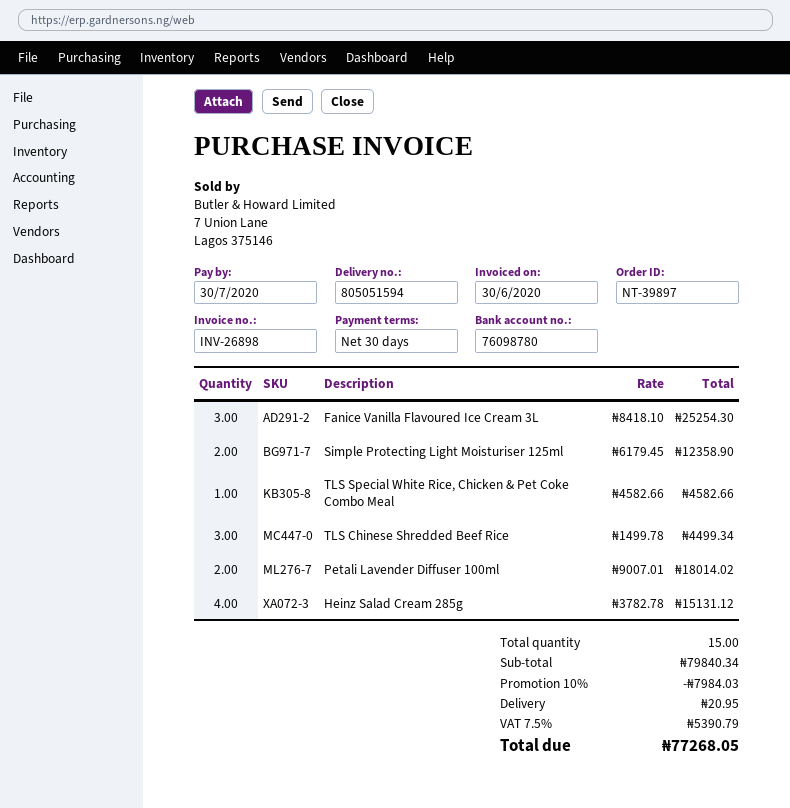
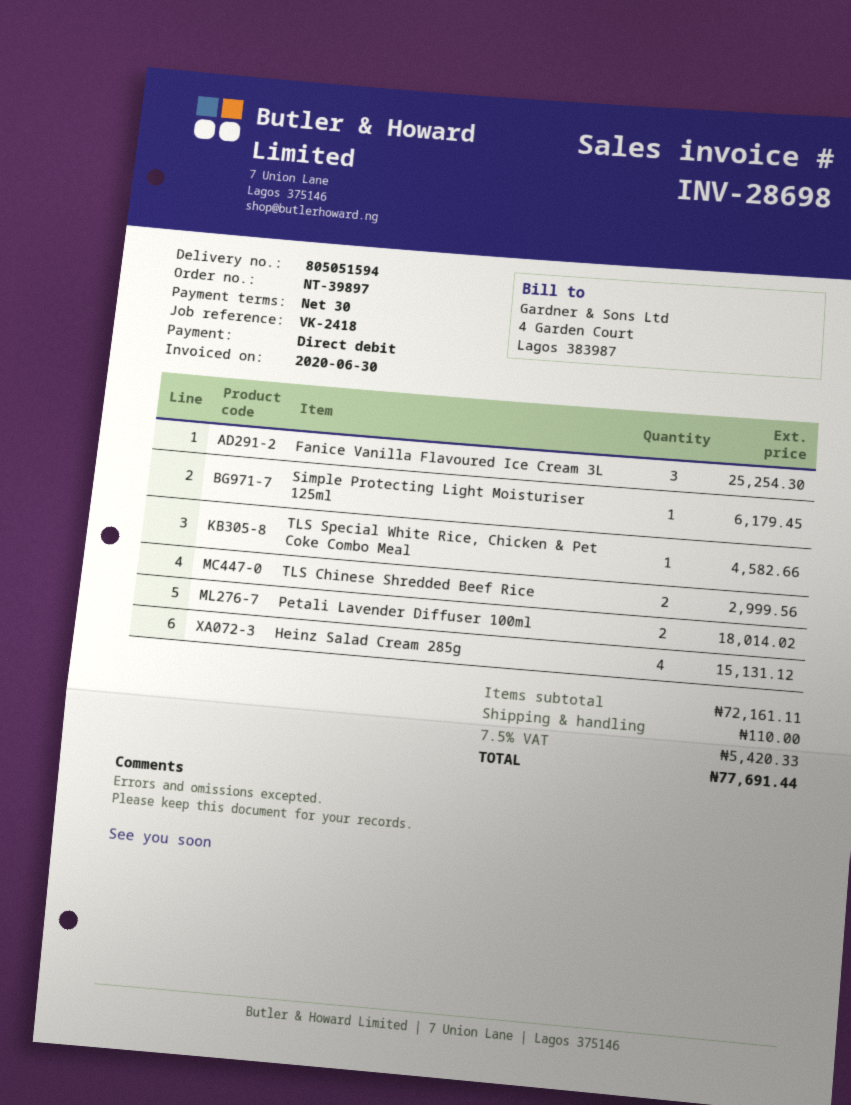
invoice number: INV-26898 -> INV-28698
Simple Protecting Light Moisturiser 125ml: 2 for 12358.90 -> 1 for 6179.45
TLS Chinese Shredded Beef Rice: 3 for 4499.34 -> 2 for 2999.56
subtotal: 79840.34 -> 72161.11
discount: 10% = 7984.03 -> none
shipping: 20.95 -> 110.00
tax: 7.5% = 5390.79 -> 7.5% = 5420.33
total: 77268.05 -> 77691.44

